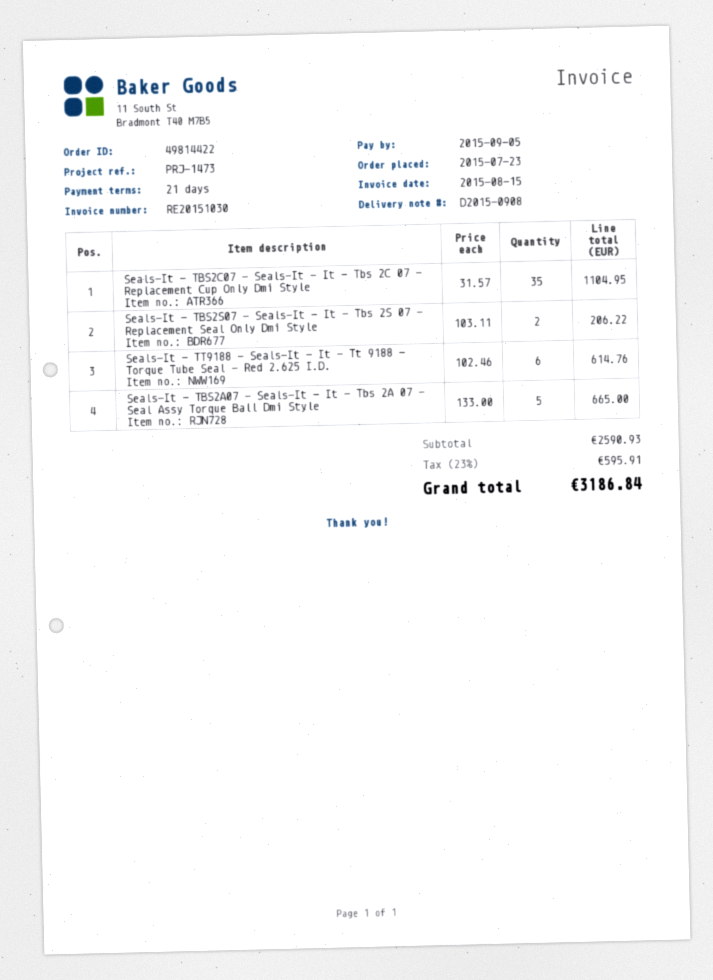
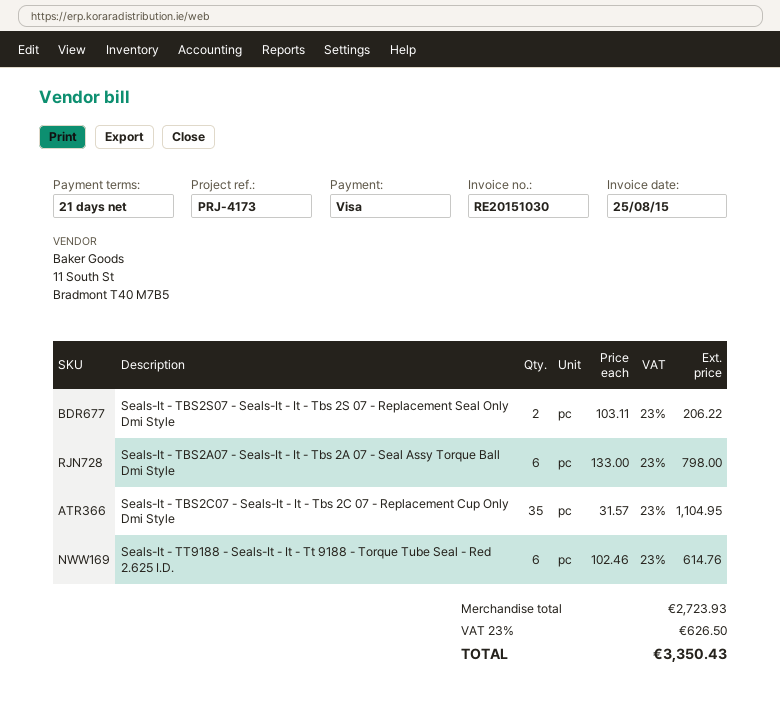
invoice date: 2015-08-15 -> 2015-08-25
reference: PRJ-1473 -> PRJ-4173
Seals-It - TBS2A07 - Seals-It - It - Tbs 2A 07 - Seal Assy Torque Ball Dmi Style: 5 x 133.00 = 665.00 -> 6 x 133.00 = 798.00
subtotal: 2590.93 -> 2723.93
tax: 23% = 595.91 -> 23% = 626.50
total: 3186.84 -> 3350.43

